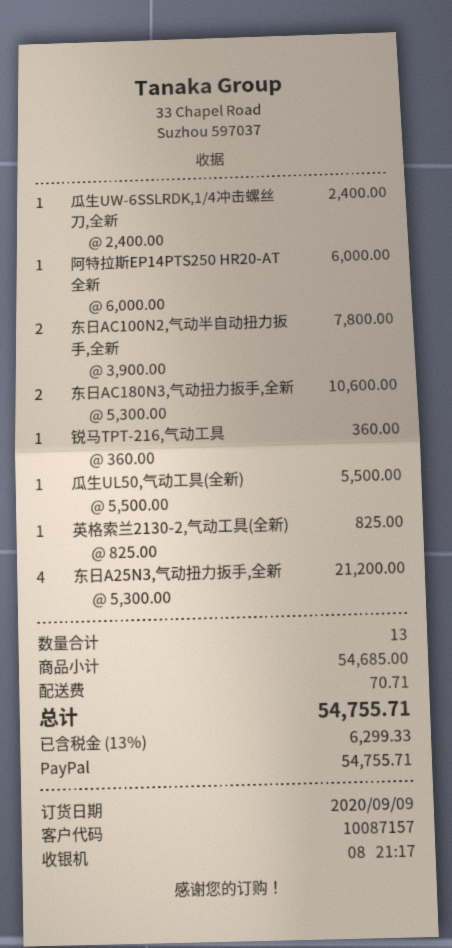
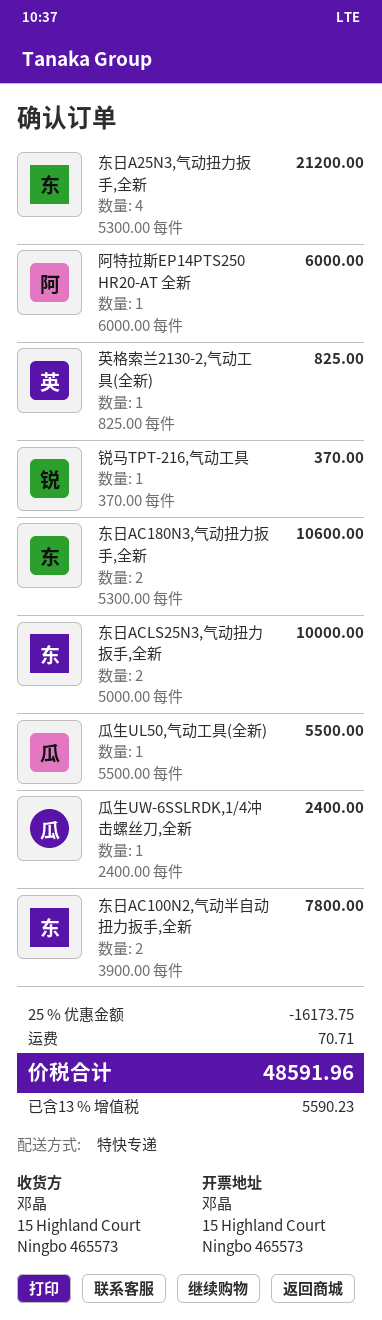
锐马TPT-216,气动工具: 1 x 360.00 = 360.00 -> 1 x 370.00 = 370.00
东日ACLS25N3,气动扭力扳手,全新: none -> 2 x 5000.00 = 10000.00
discount: none -> 25% = 16173.75
tax: 13% = 6299.33 -> 13% = 5590.23
total: 54755.71 -> 48591.96

